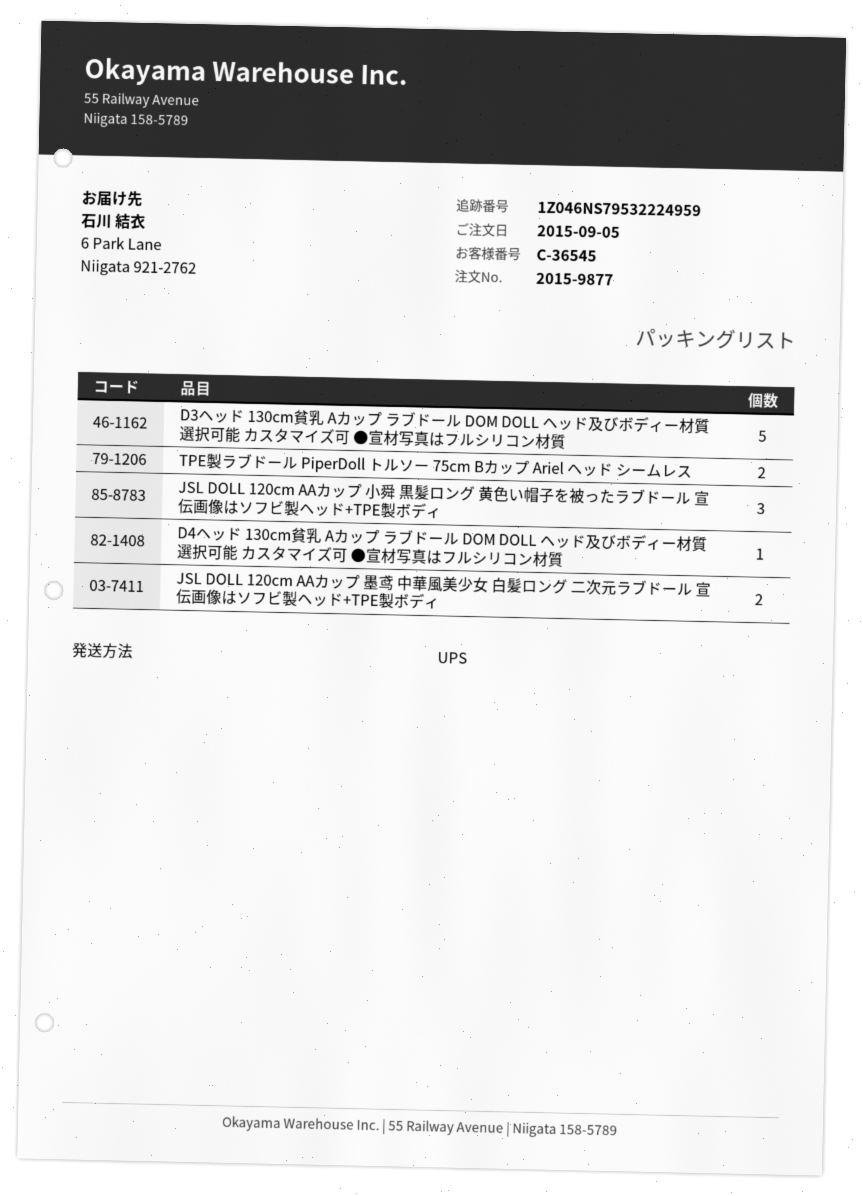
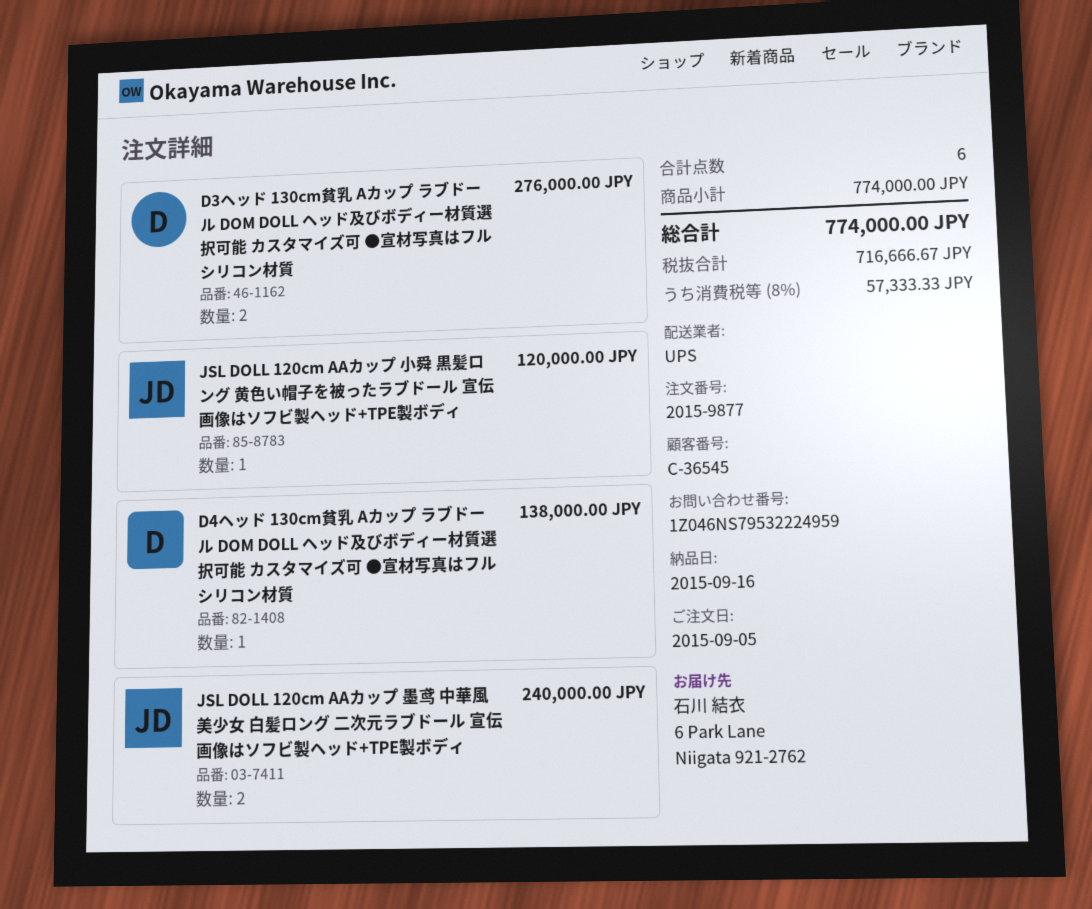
D3ヘッド 130cm貧乳 Aカップ ラブドール DOM DOLL ヘッド及びボディー材質選択可能 カスタマイズ可 ●宣材写真はフルシリコン材質: 5 -> 2
TPE製ラブドール PiperDoll トルソー 75cm Bカップ Ariel ヘッド シームレス: 2 -> none
JSL DOLL 120cm AAカップ 小舜 黒髪ロング 黄色い帽子を被ったラブドール 宣伝画像はソフビ製ヘッド+TPE製ボディ: 3 -> 1

